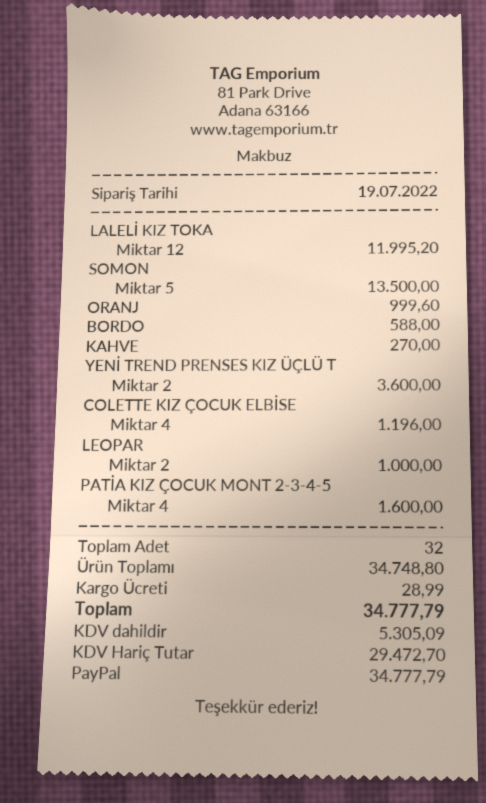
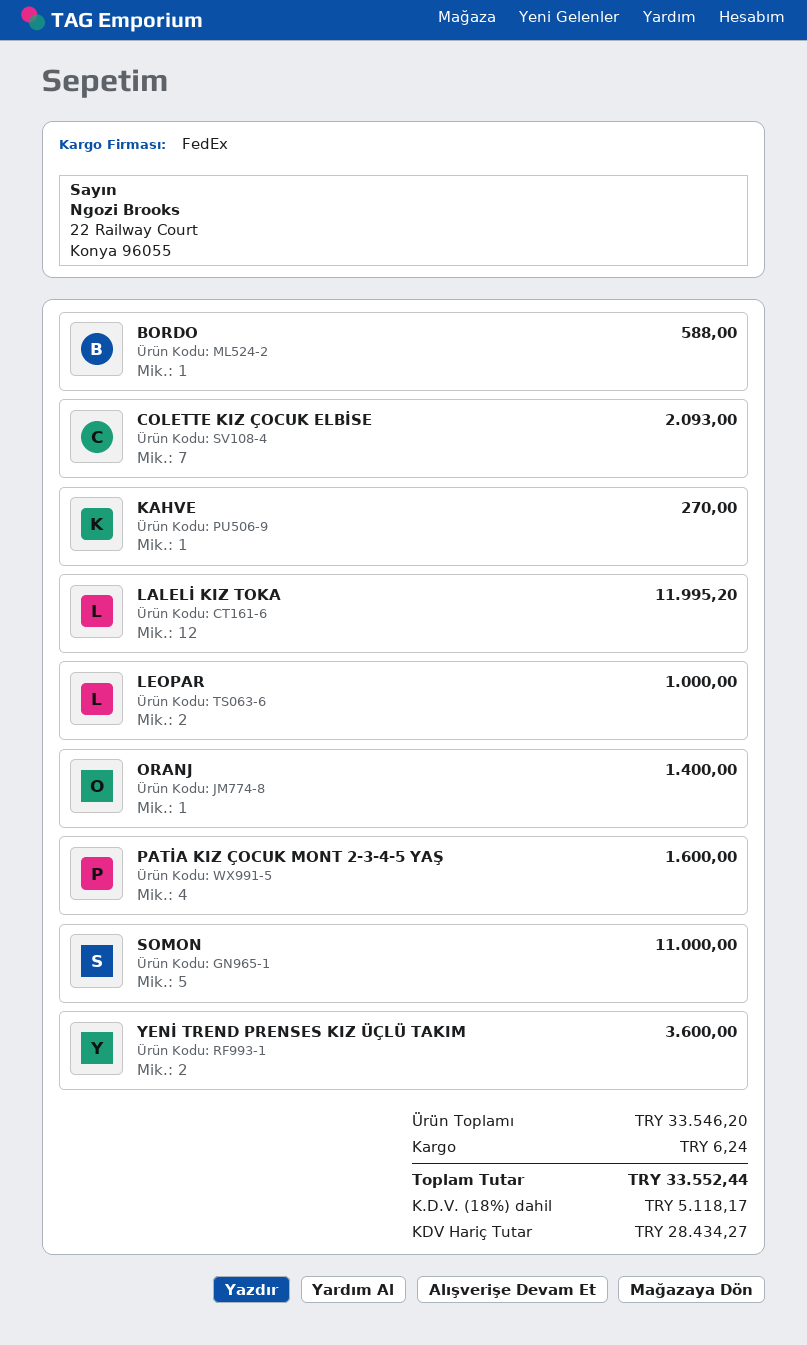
SOMON: 5 for 13500.00 -> 5 for 11000.00
ORANJ: 1 for 999.60 -> 1 for 1400.00
COLETTE KIZ ÇOCUK ELBİSE: 4 for 1196.00 -> 7 for 2093.00
subtotal: 34748.80 -> 33546.20
shipping: 28.99 -> 6.24
net: 29472.70 -> 28434.27
tax: 5305.09 -> 5118.17
total: 34777.79 -> 33552.44

